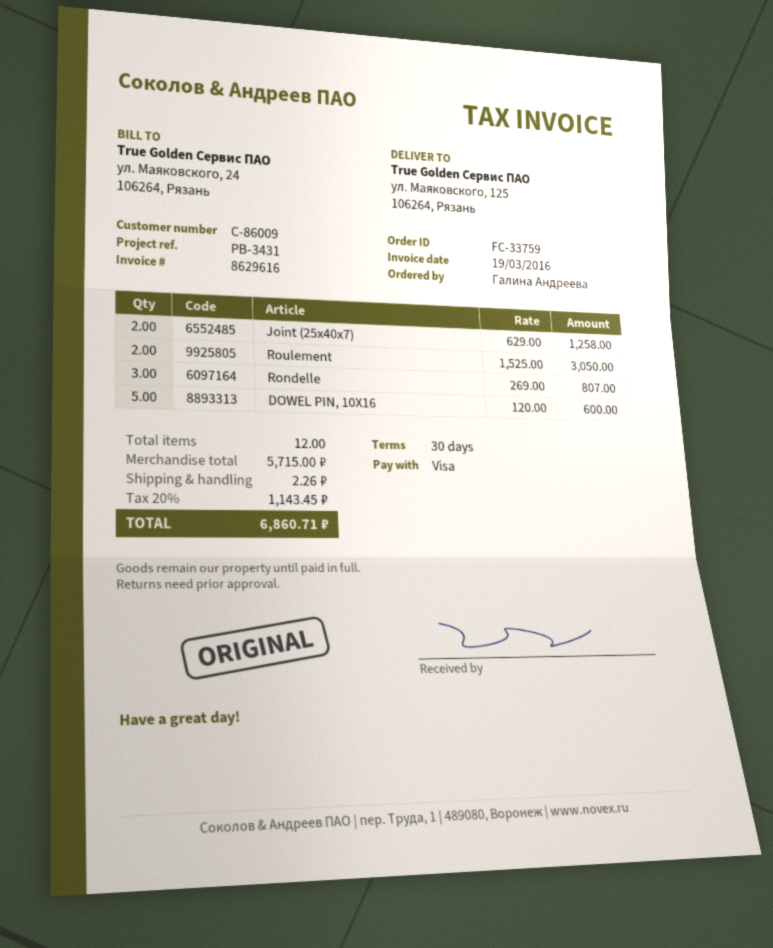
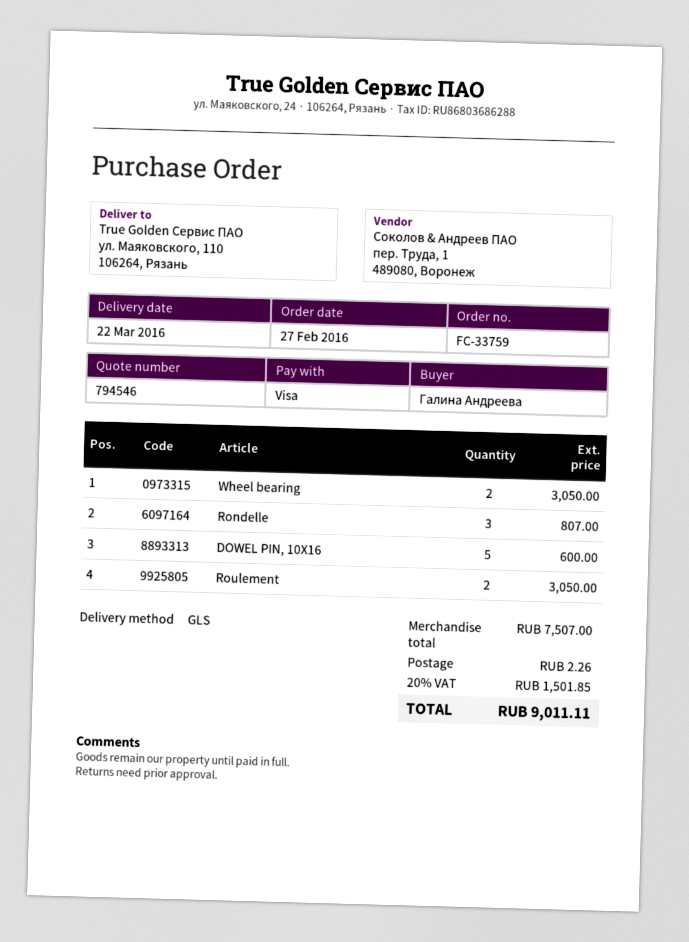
ship to: ул. Маяковского, 125, 106264, Рязань -> ул. Маяковского, 110, 106264, Рязань
Joint (25x40x7): 2 for 1258.00 -> none
Wheel bearing: none -> 2 for 3050.00
subtotal: 5715.00 -> 7507.00
tax: 20% = 1143.45 -> 20% = 1501.85
total: 6860.71 -> 9011.11

